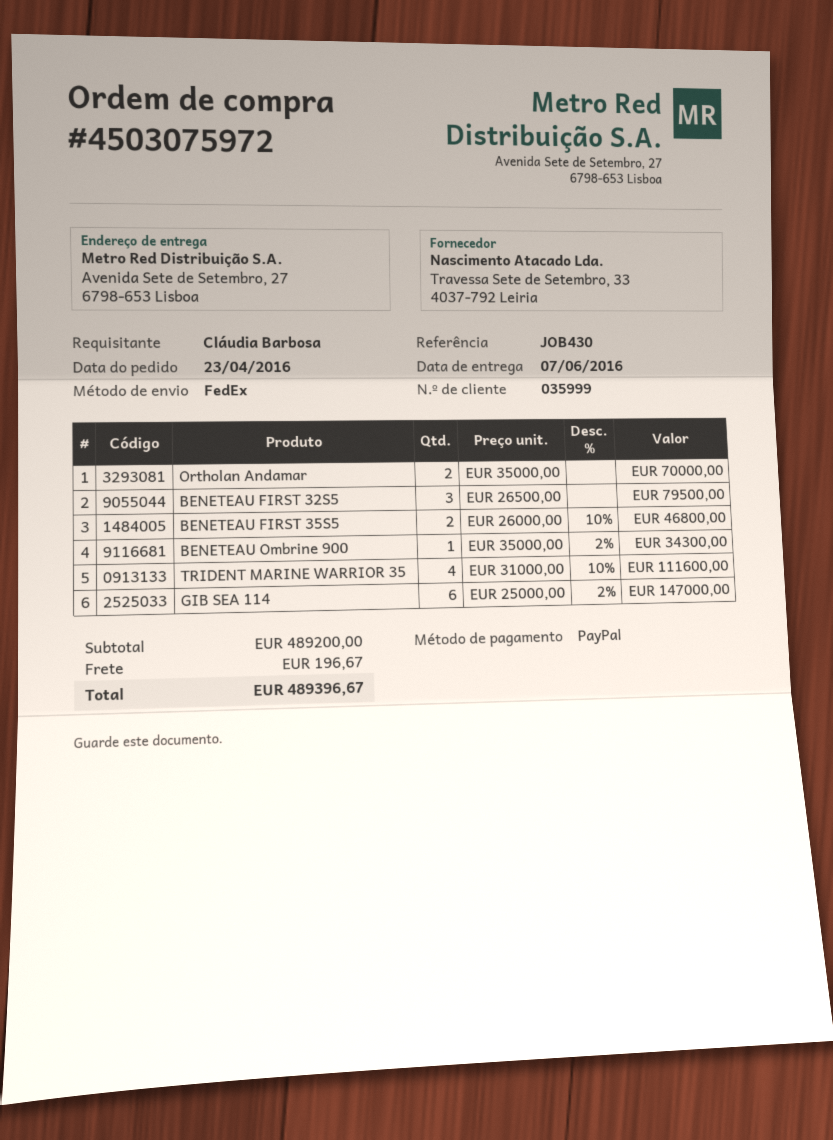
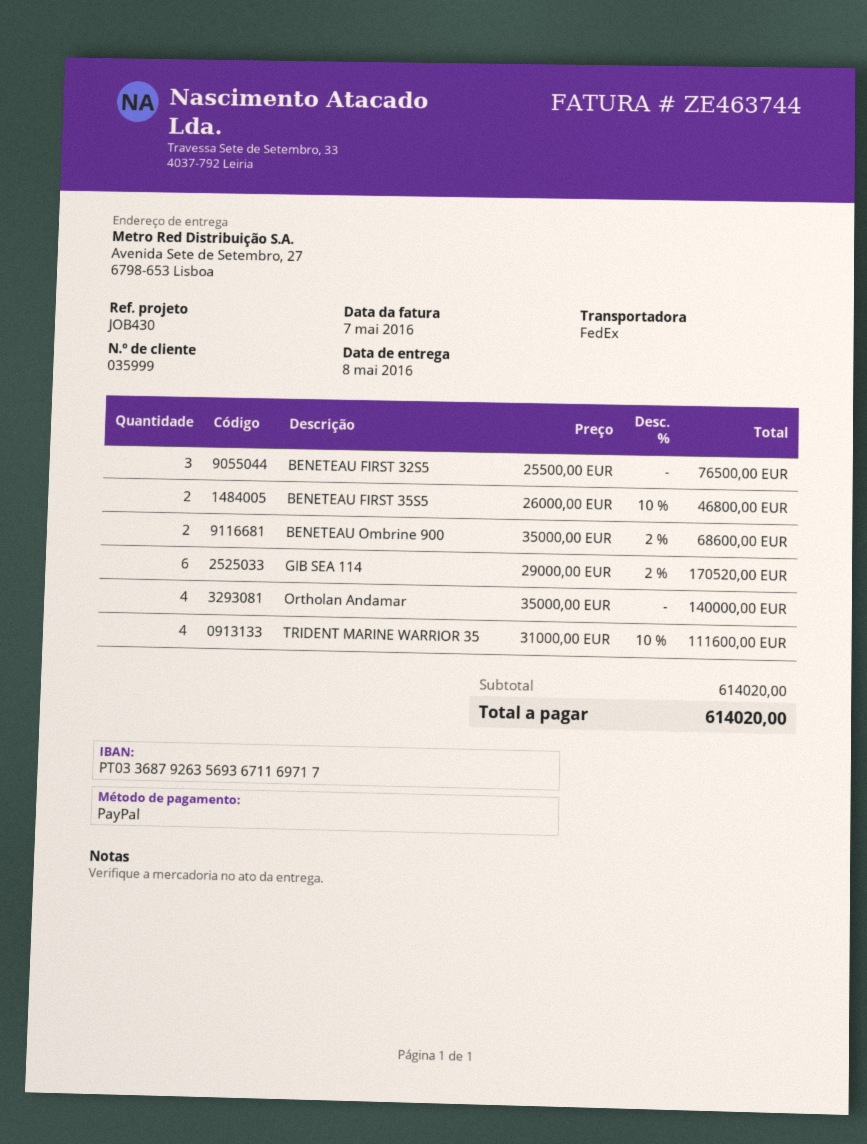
delivery date: 2016-06-07 -> 2016-05-08
Ortholan Andamar: 2 x 35000.00 = 70000.00 -> 4 x 35000.00 = 140000.00
BENETEAU FIRST 32S5: 3 x 26500.00 = 79500.00 -> 3 x 25500.00 = 76500.00
BENETEAU Ombrine 900: 1 x 35000.00 - 2% = 34300.00 -> 2 x 35000.00 - 2% = 68600.00
GIB SEA 114: 6 x 25000.00 - 2% = 147000.00 -> 6 x 29000.00 - 2% = 170520.00
subtotal: 489200.00 -> 614020.00
shipping: 196.67 -> none
total: 489396.67 -> 614020.00

